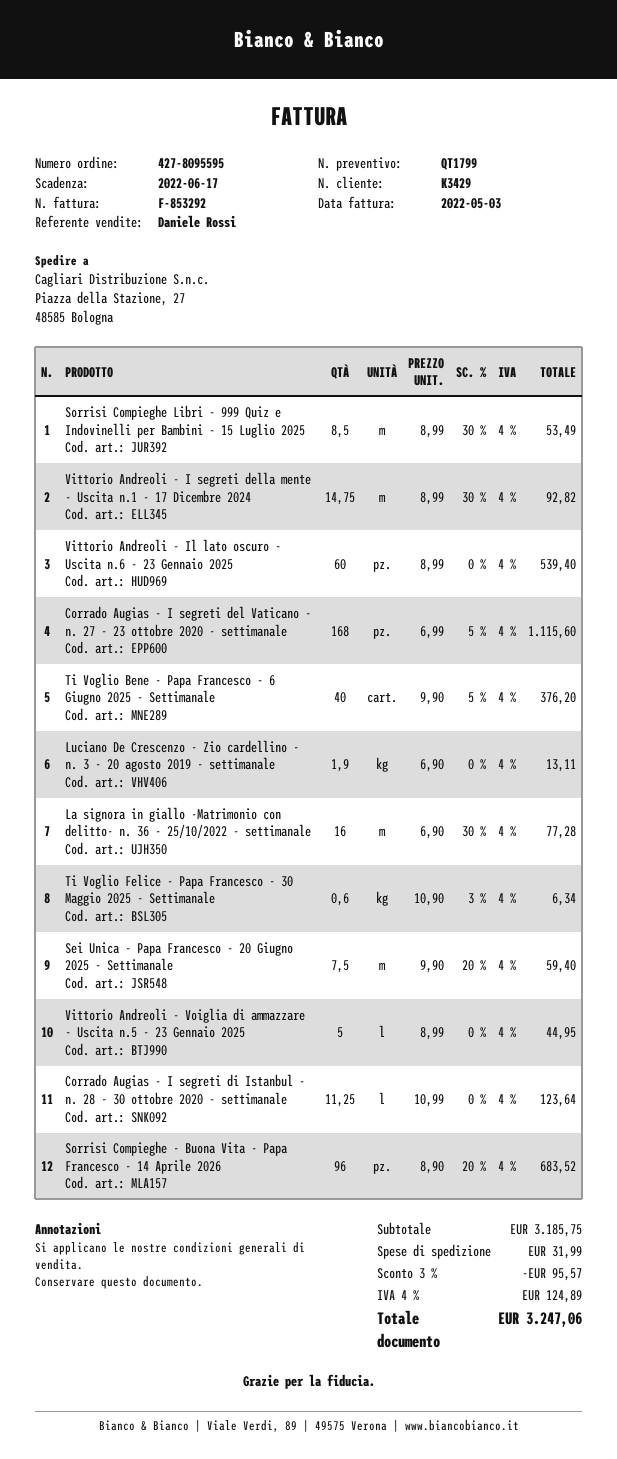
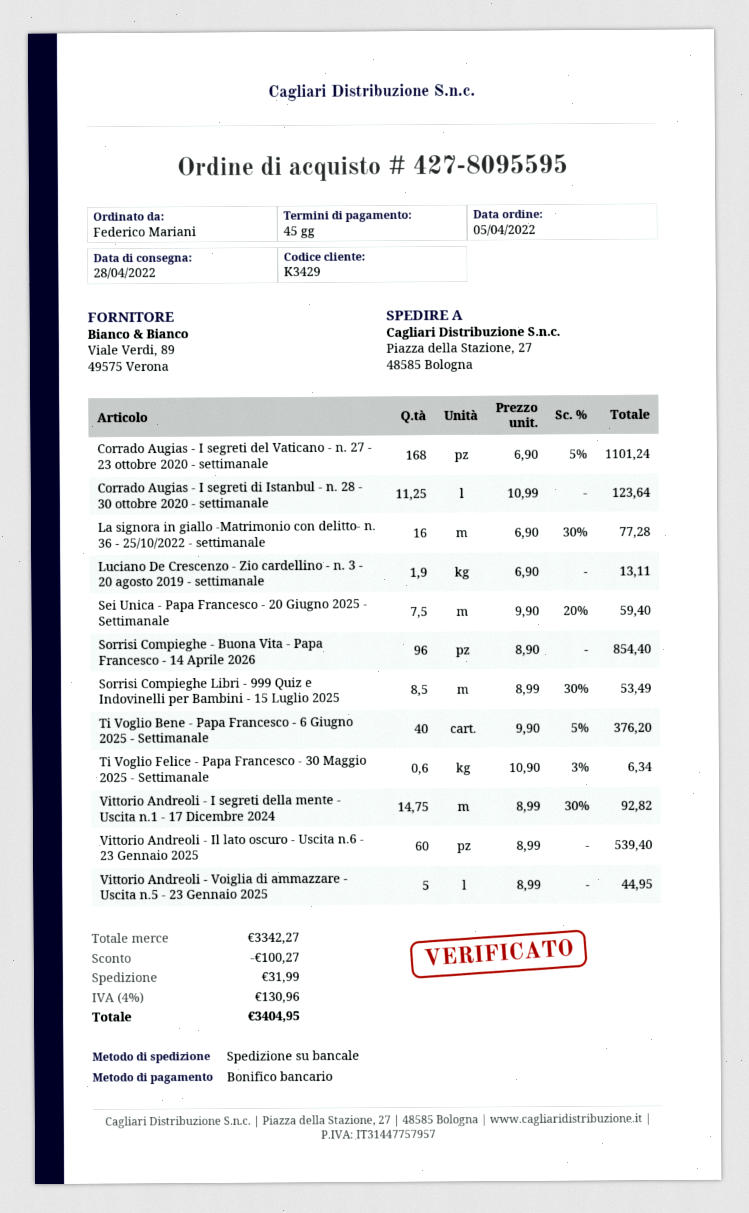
Corrado Augias - I segreti del Vaticano - n. 27 - 23 ottobre 2020 - settimanale: 168 x 6.99 - 5% = 1115.60 -> 168 x 6.90 - 5% = 1101.24
Sorrisi Compieghe - Buona Vita - Papa Francesco - 14 Aprile 2026: 96 x 8.90 - 20% = 683.52 -> 96 x 8.90 = 854.40
subtotal: 3185.75 -> 3342.27
discount: 95.57 -> 100.27
tax: 4% = 124.89 -> 4% = 130.96
total: 3247.06 -> 3404.95

